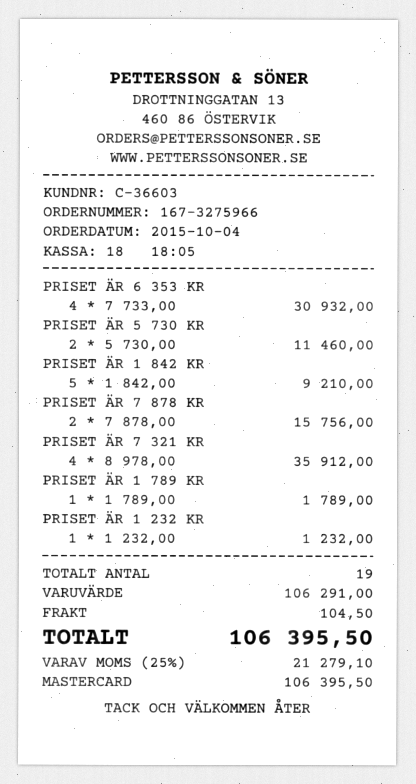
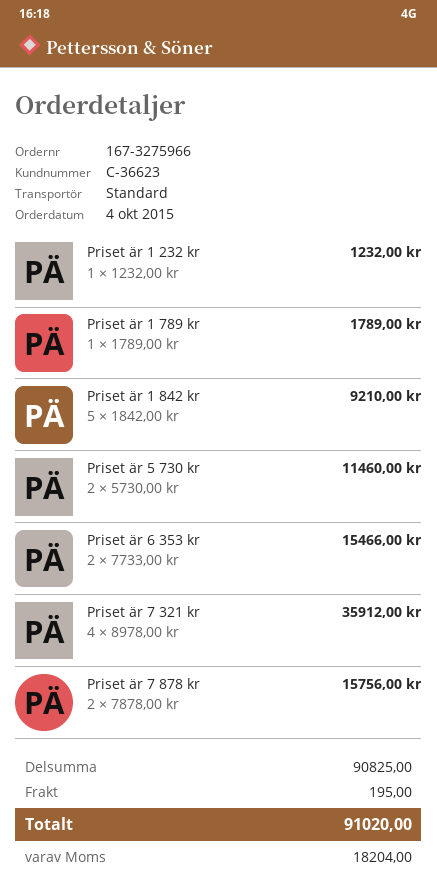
customer number: C-36603 -> C-36623
PRISET ÄR 6 353 KR: 4 x 7733.00 = 30932.00 -> 2 x 7733.00 = 15466.00
subtotal: 106291.00 -> 90825.00
shipping: 104.50 -> 195.00
tax: 21279.10 -> 18204.00
total: 106395.50 -> 91020.00

